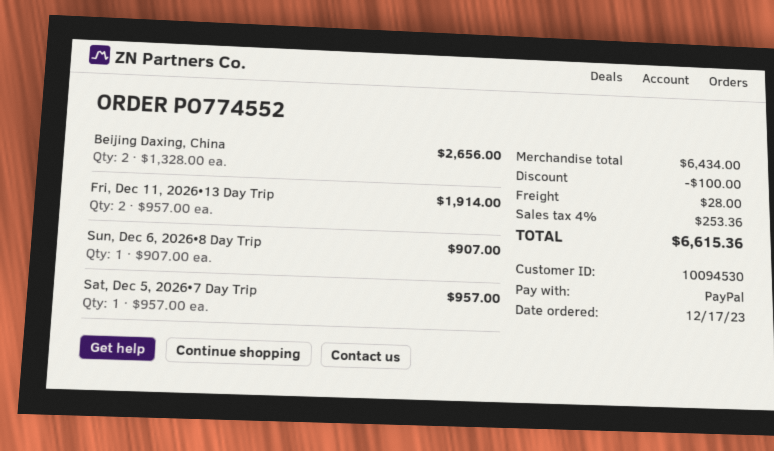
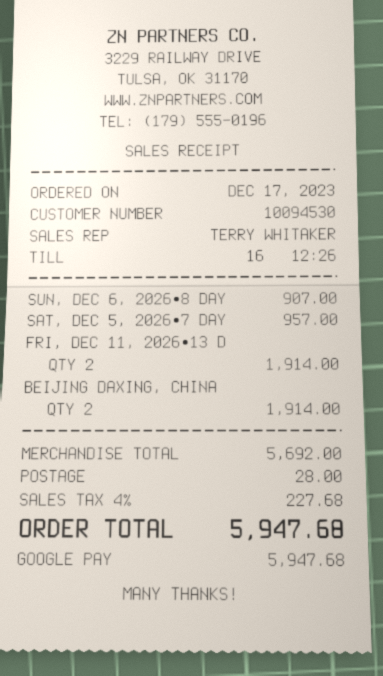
payment method: PayPal -> Google Pay
Beijing Daxing, China: 2 for 2656.00 -> 2 for 1914.00
subtotal: 6434.00 -> 5692.00
discount: 100.00 -> none
tax: 4% = 253.36 -> 4% = 227.68
total: 6615.36 -> 5947.68

